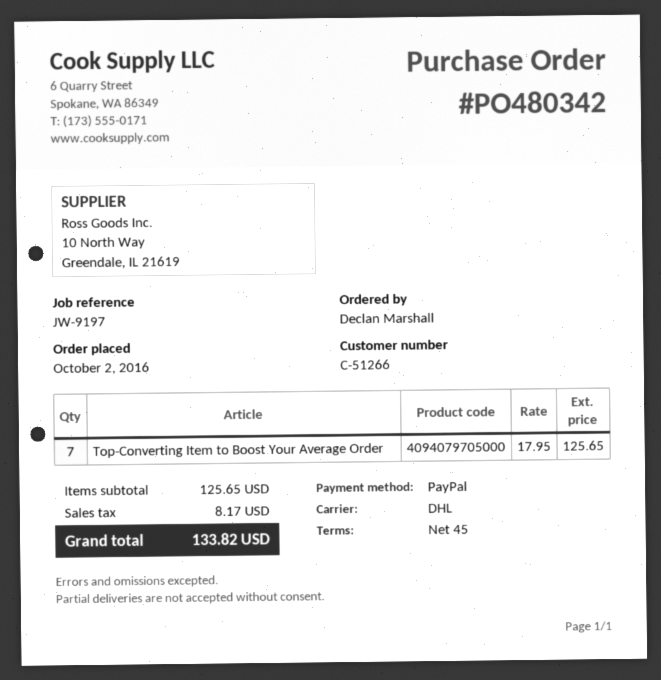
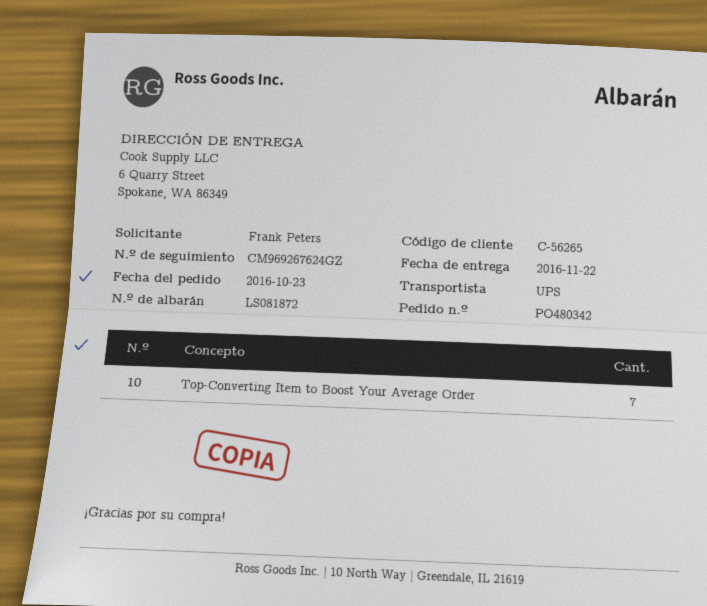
order date: 2016-10-02 -> 2016-10-23
customer number: C-51266 -> C-56265
ordered by: Declan Marshall -> Frank Peters
shipping method: DHL -> UPS

